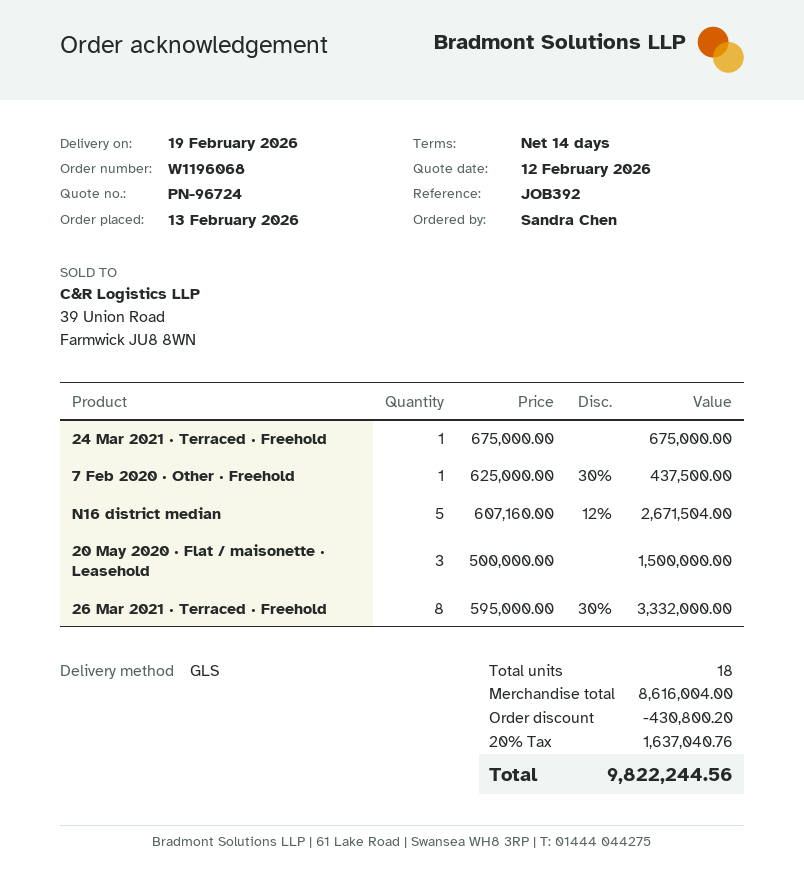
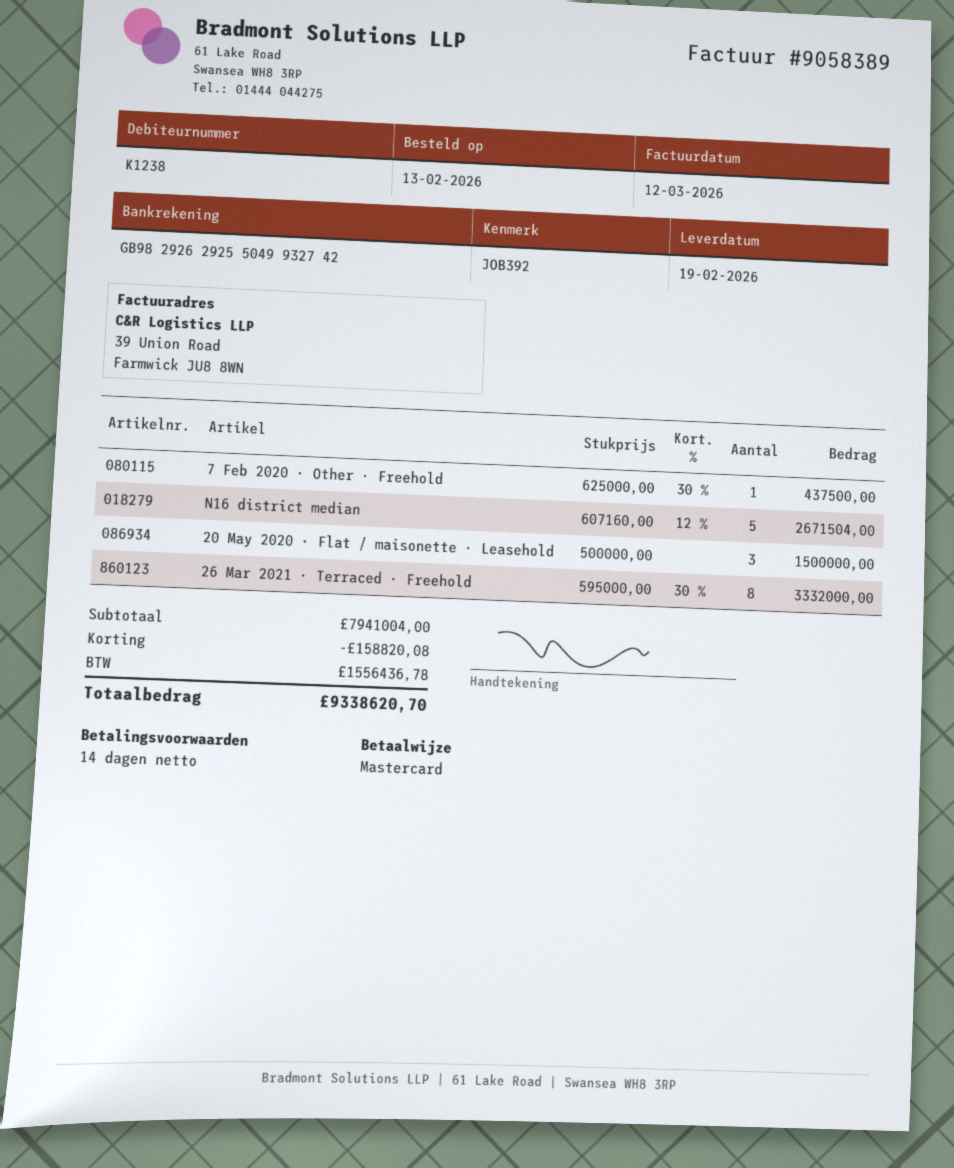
24 Mar 2021 · Terraced · Freehold: 1 x 675000.00 = 675000.00 -> none
subtotal: 8616004.00 -> 7941004.00
discount: 430800.20 -> 158820.08
tax: 1637040.76 -> 1556436.78
total: 9822244.56 -> 9338620.70

